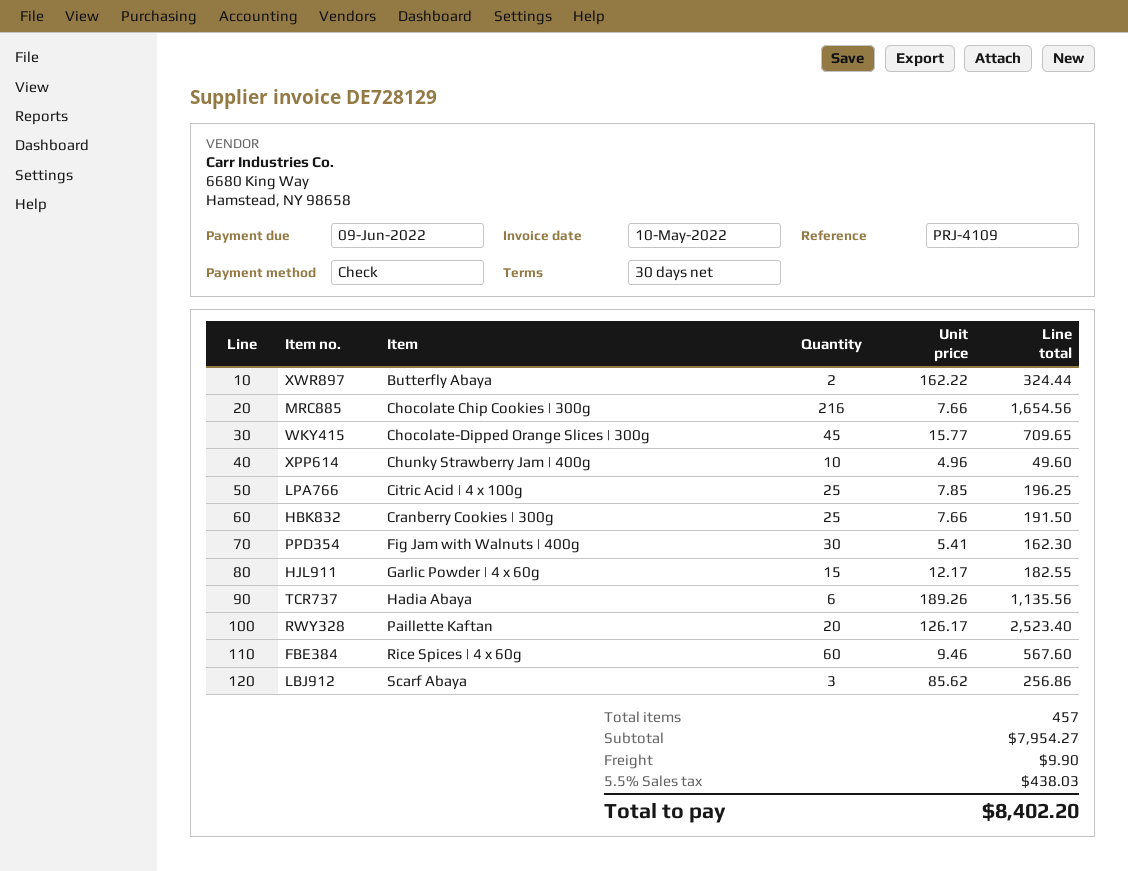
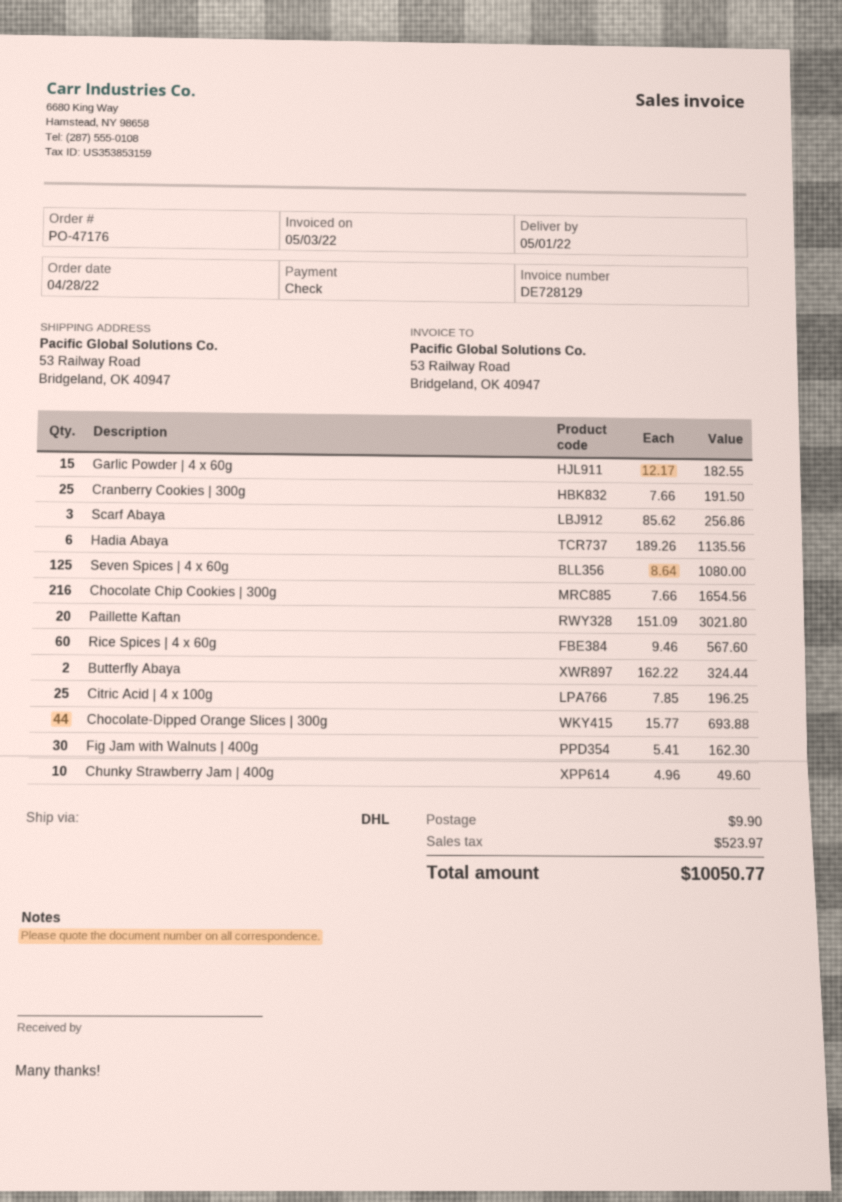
invoice date: 2022-05-10 -> 2022-05-03
Chocolate-Dipped Orange Slices | 300g: 45 x 15.77 = 709.65 -> 44 x 15.77 = 693.88
Paillette Kaftan: 20 x 126.17 = 2523.40 -> 20 x 151.09 = 3021.80
Seven Spices | 4 x 60g: none -> 125 x 8.64 = 1080.00
tax: 438.03 -> 523.97
total: 8402.20 -> 10050.77

